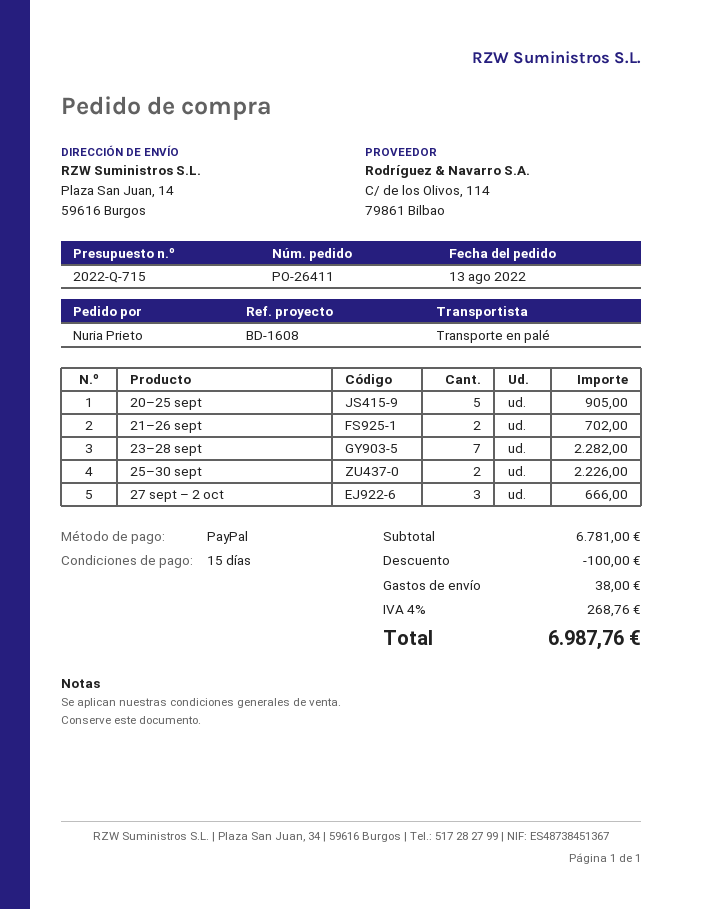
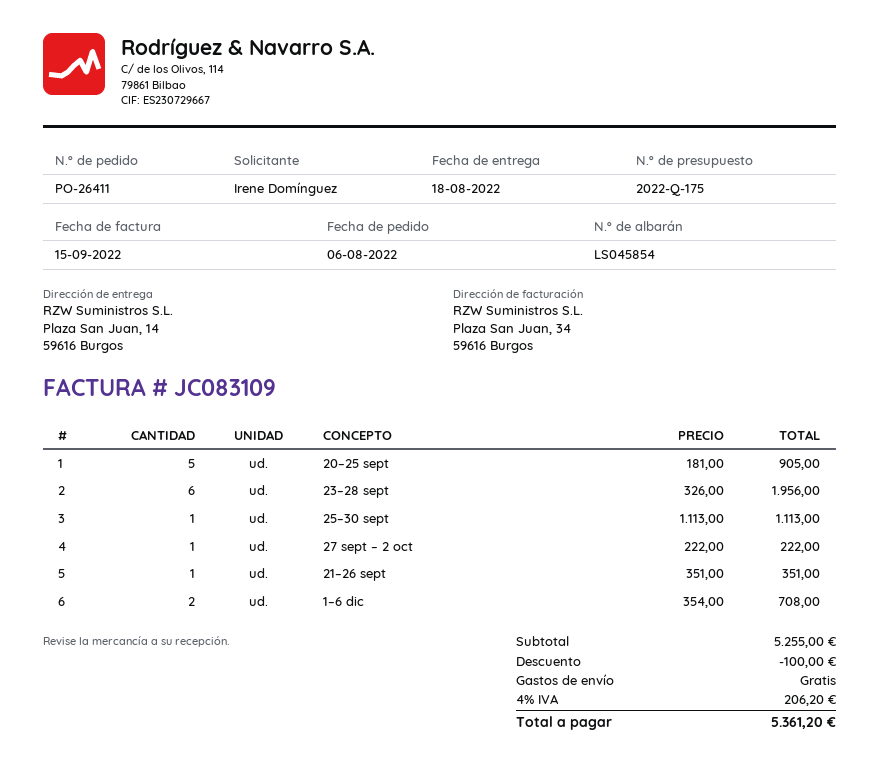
quote number: 2022-Q-715 -> 2022-Q-175
order date: 2022-08-13 -> 2022-08-06
ordered by: Nuria Prieto -> Irene Domínguez
21–26 sept: 2 for 702.00 -> 1 for 351.00
23–28 sept: 7 for 2282.00 -> 6 for 1956.00
25–30 sept: 2 for 2226.00 -> 1 for 1113.00
27 sept – 2 oct: 3 for 666.00 -> 1 for 222.00
1–6 dic: none -> 2 for 708.00
subtotal: 6781.00 -> 5255.00
shipping: 38.00 -> 0.00
tax: 4% = 268.76 -> 4% = 206.20
total: 6987.76 -> 5361.20

